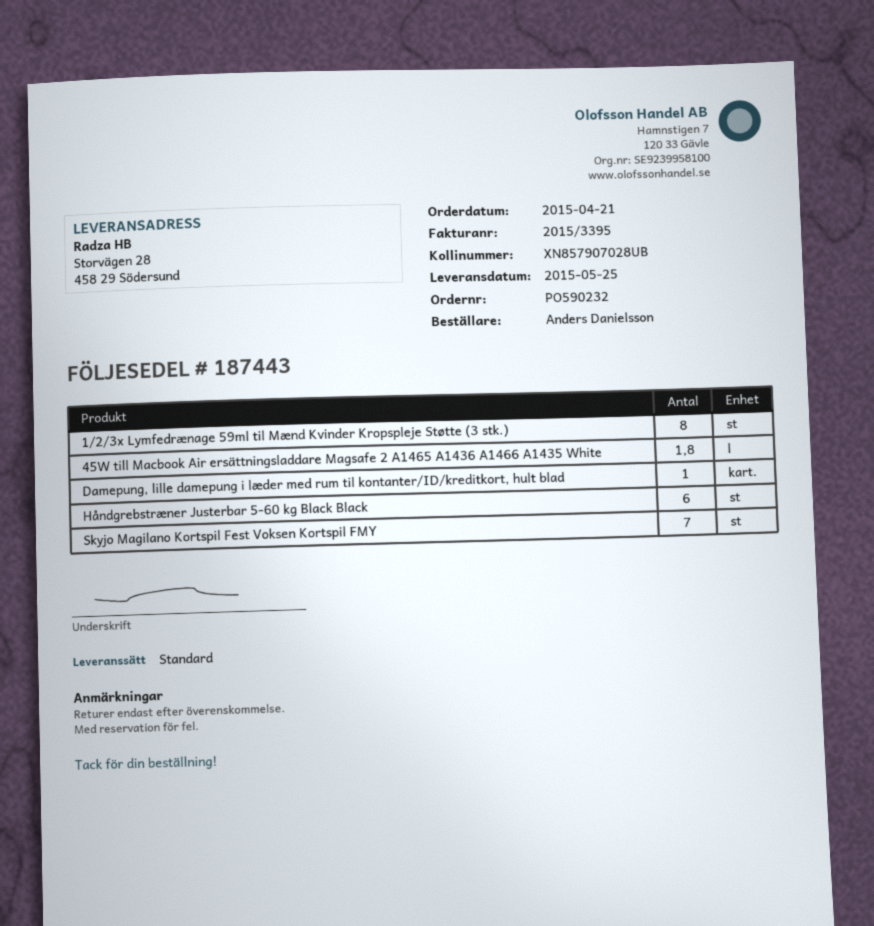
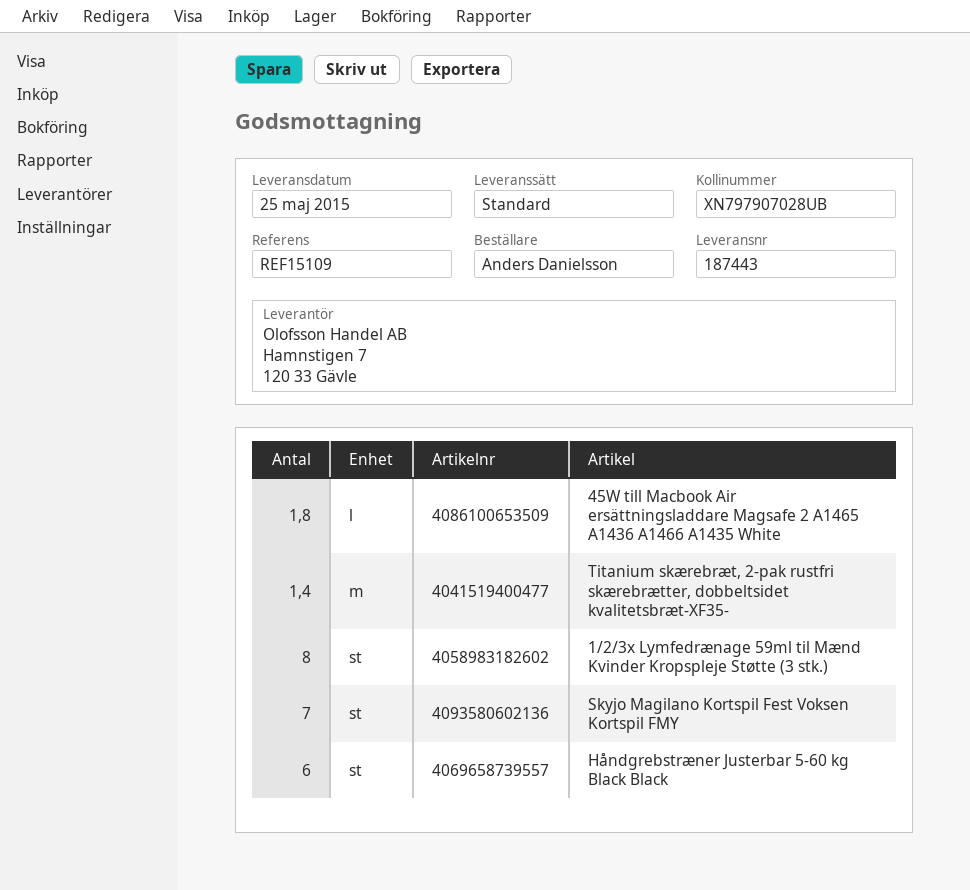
tracking number: XN857907028UB -> XN797907028UB
Damepung, lille damepung i læder med rum til kontanter/ID/kreditkort, hult blad: 1 -> none
Titanium skærebræt, 2-pak rustfri skærebrætter, dobbeltsidet kvalitetsbræt-XF35-: none -> 1.4

